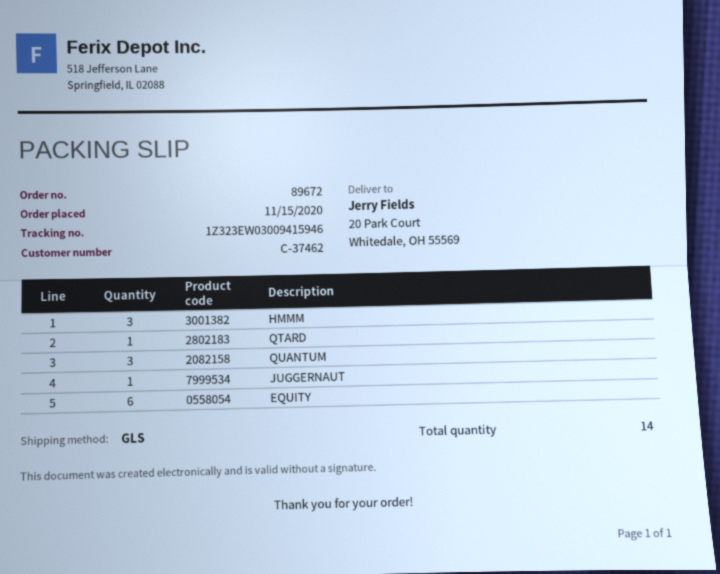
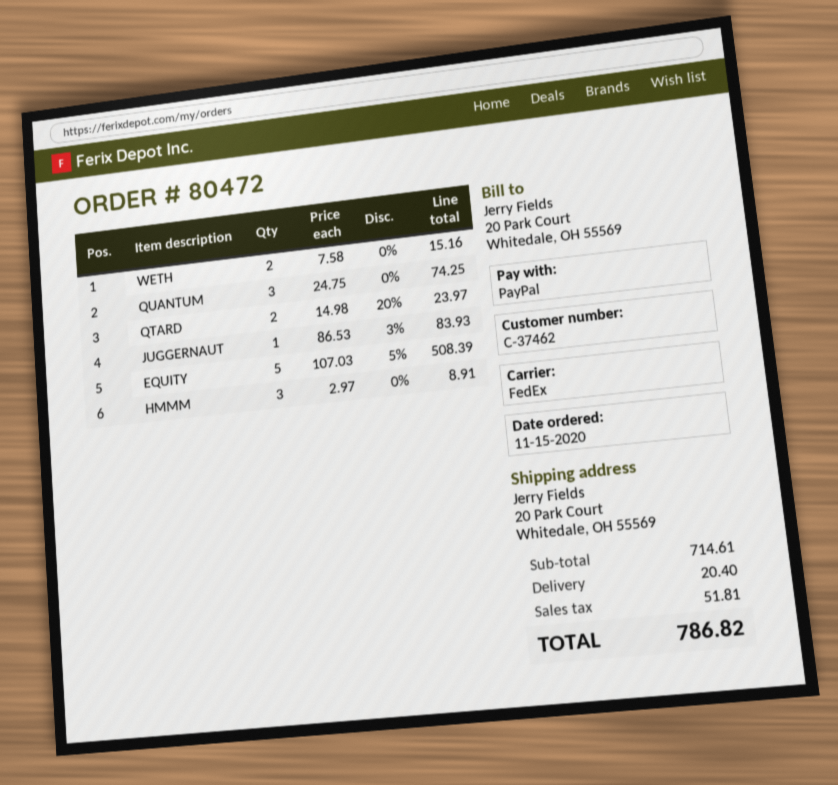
order number: 89672 -> 80472
shipping method: GLS -> FedEx
QTARD: 1 -> 2
EQUITY: 6 -> 5
WETH: none -> 2

